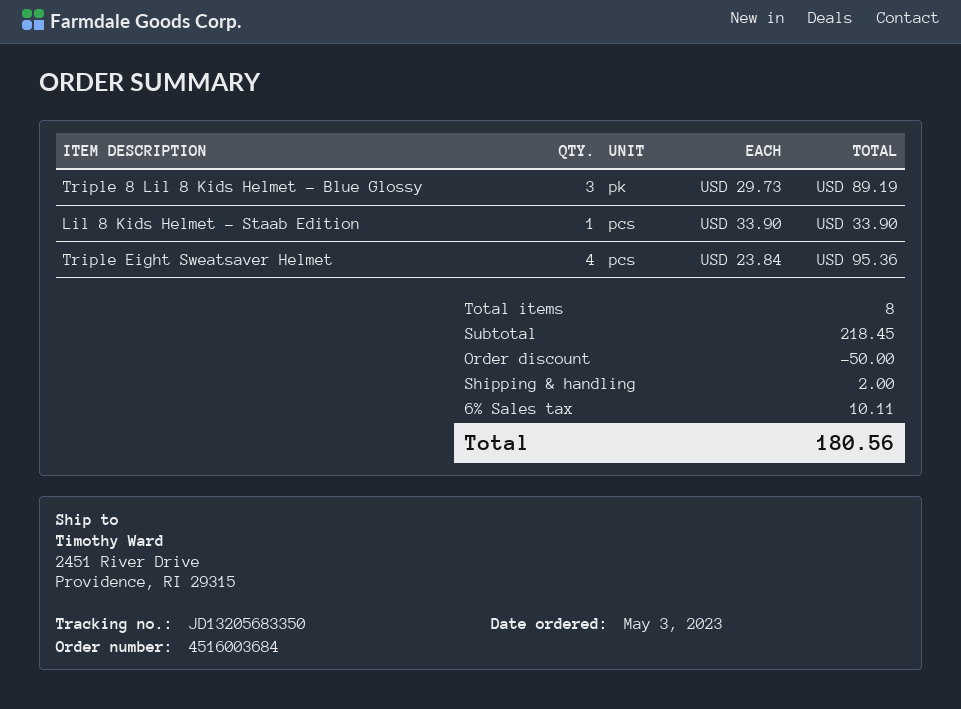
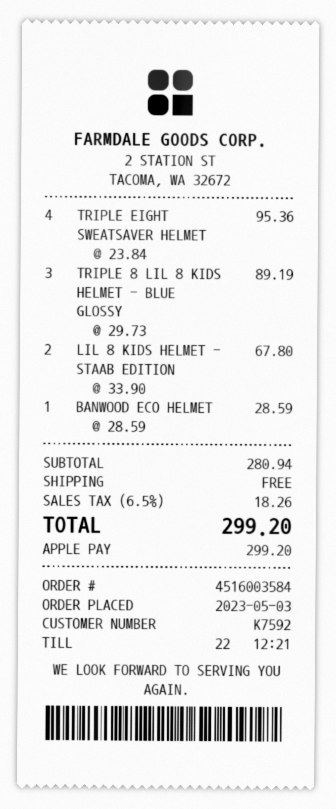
order number: 4516003684 -> 4516003584
Lil 8 Kids Helmet - Staab Edition: 1 x 33.90 = 33.90 -> 2 x 33.90 = 67.80
BANWOOD ECO HELMET: none -> 1 x 28.59 = 28.59
subtotal: 218.45 -> 280.94
discount: 50.00 -> none
shipping: 2.00 -> 0.00
tax: 6% = 10.11 -> 6.5% = 18.26
total: 180.56 -> 299.20

